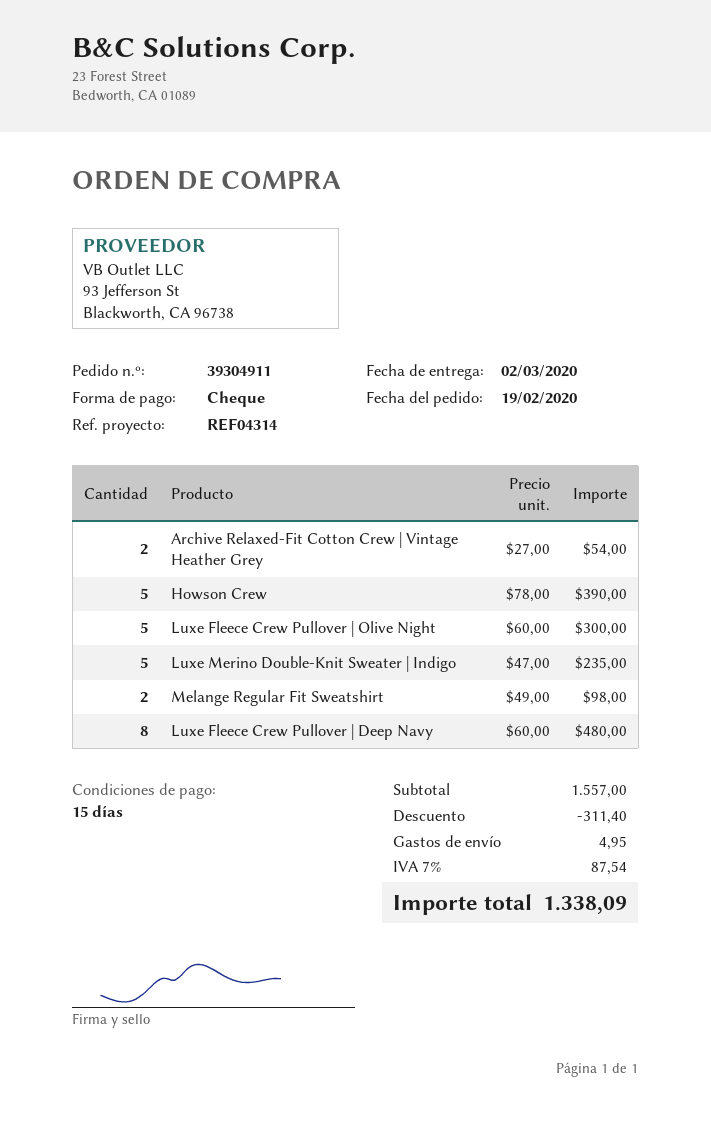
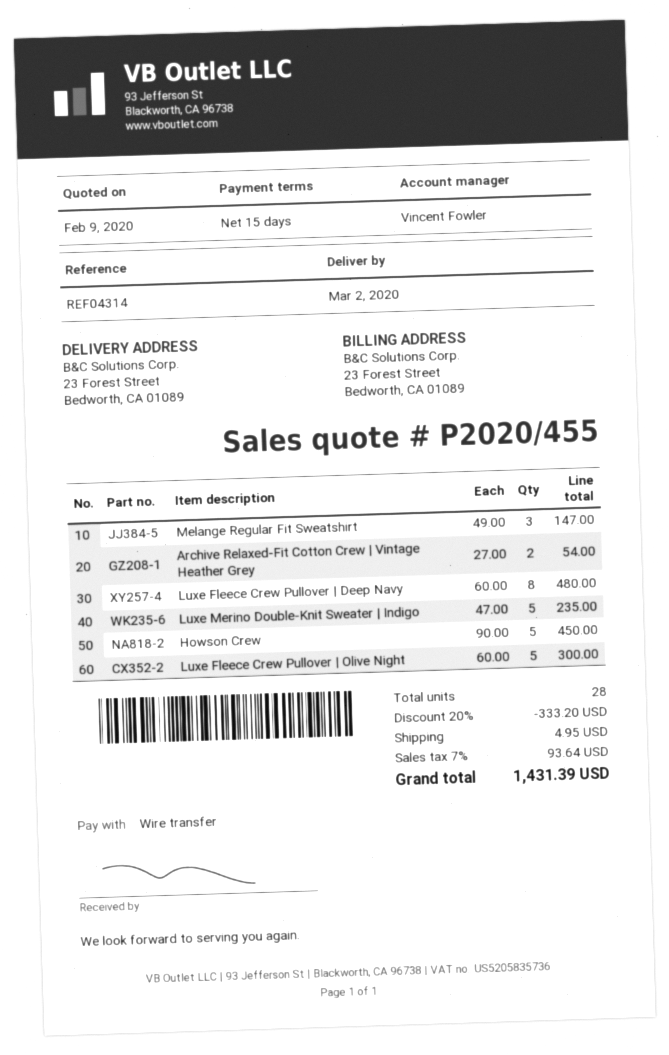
payment method: cheque -> bank transfer
Howson Crew: 5 x 78.00 = 390.00 -> 5 x 90.00 = 450.00
Melange Regular Fit Sweatshirt: 2 x 49.00 = 98.00 -> 3 x 49.00 = 147.00
discount: 311.40 -> 333.20
tax: 7% = 87.54 -> 7% = 93.64
total: 1338.09 -> 1431.39

